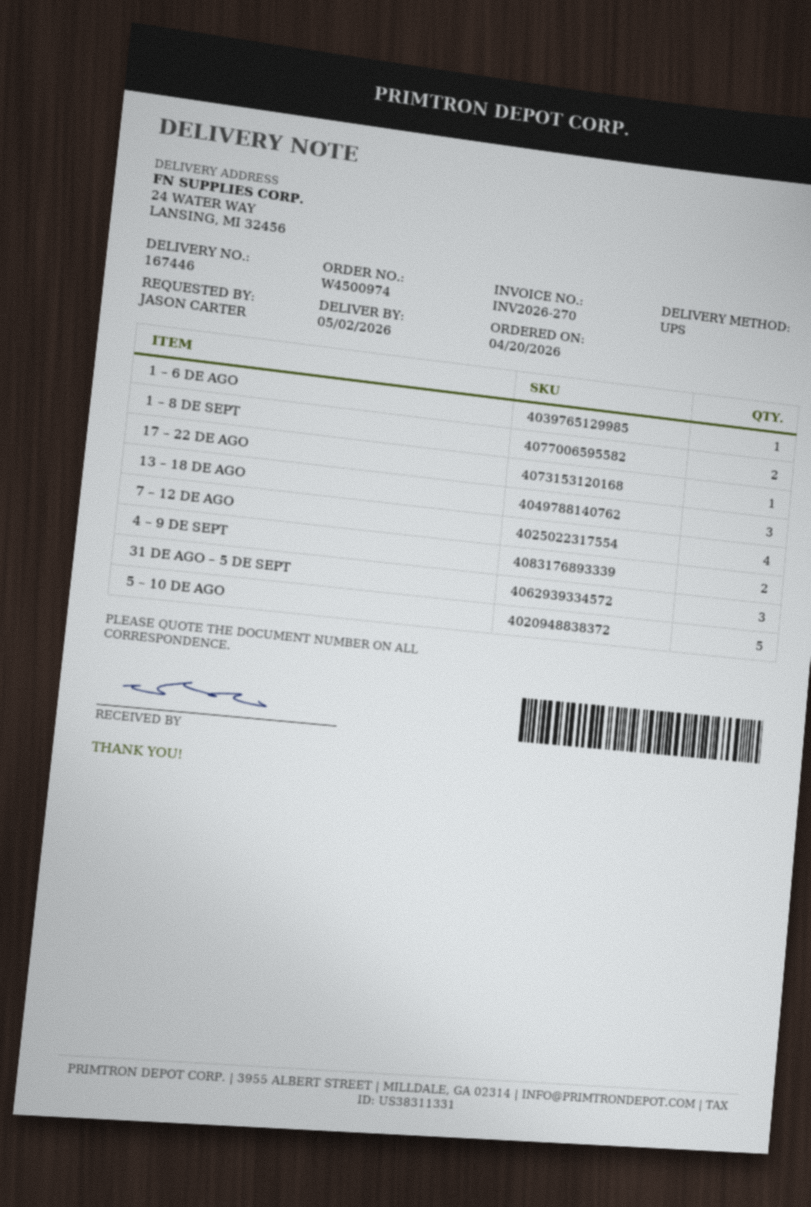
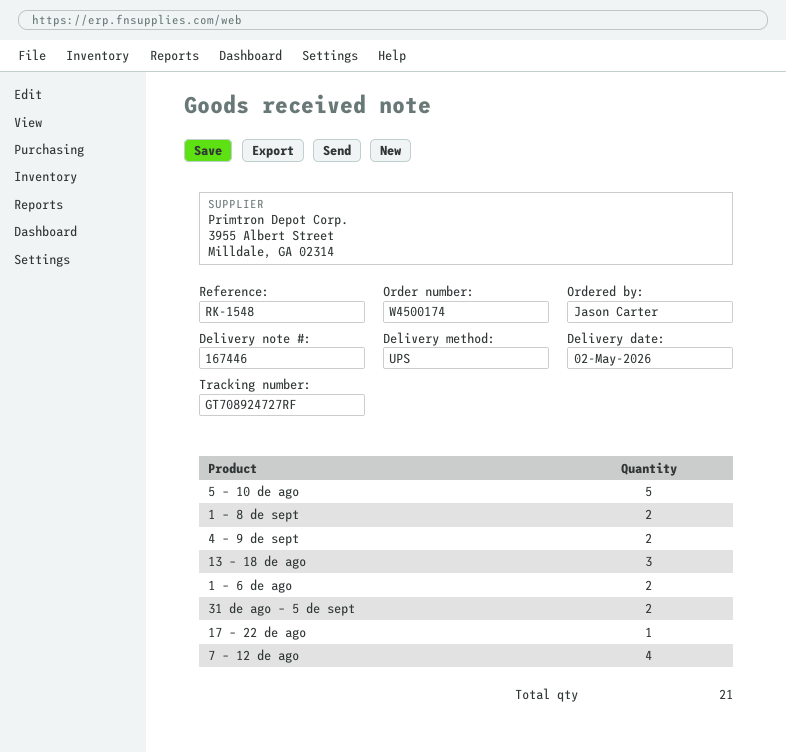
order number: W4500974 -> W4500174
1 – 6 DE AGO: 1 -> 2
31 DE AGO – 5 DE SEPT: 3 -> 2

